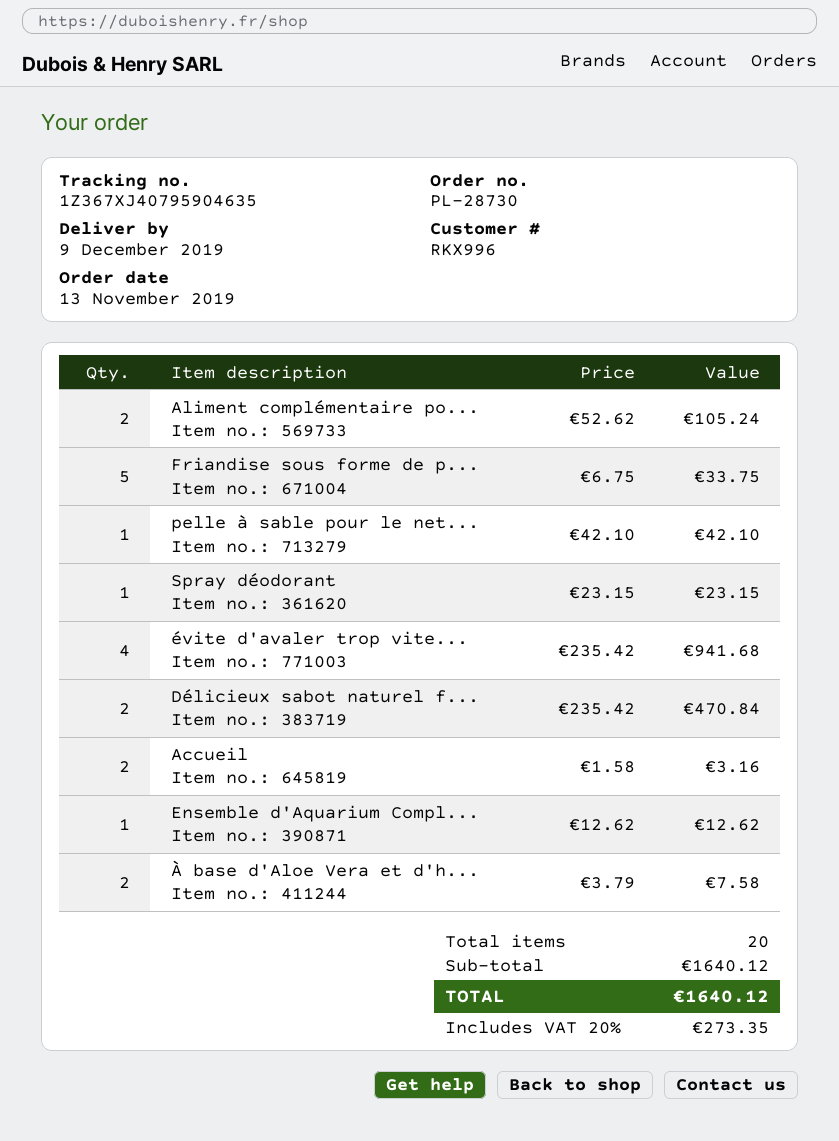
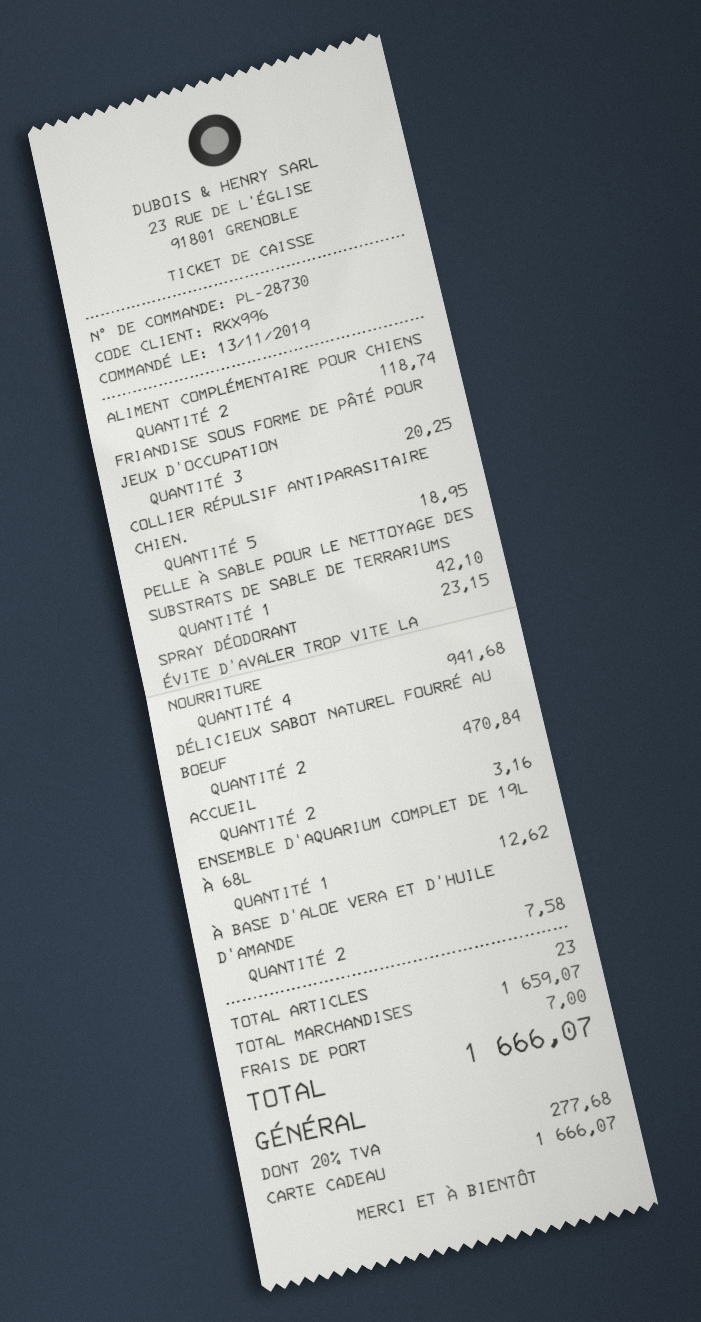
Aliment complémentaire po...: 2 for 105.24 -> 2 for 118.74
Friandise sous forme de p...: 5 for 33.75 -> 3 for 20.25
COLLIER RÉPULSIF ANTIPARASITAIRE CHIEN.: none -> 5 for 18.95
total quantity: 20 -> 23
subtotal: 1640.12 -> 1659.07
shipping: none -> 7.00
tax: 20% = 273.35 -> 20% = 277.68
total: 1640.12 -> 1666.07

